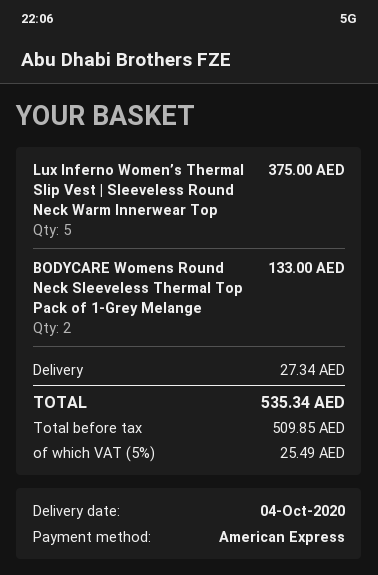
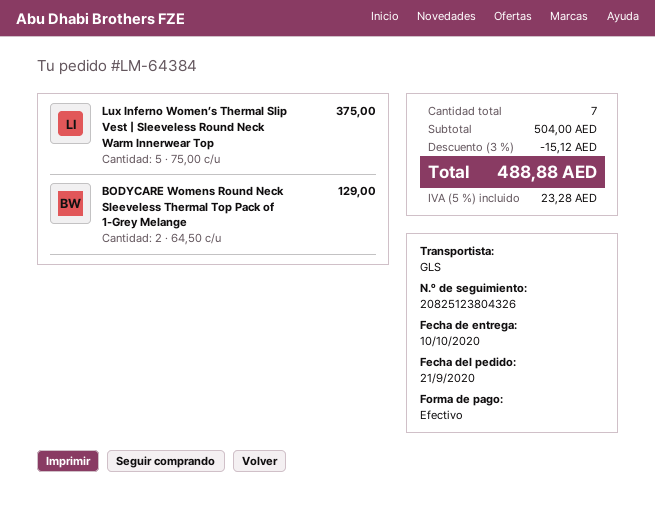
delivery date: 2020-10-04 -> 2020-10-10
payment method: American Express -> cash
BODYCARE Womens Round Neck Sleeveless Thermal Top Pack of 1-Grey Melange: 2 for 133.00 -> 2 for 129.00
discount: none -> 3% = 15.12
shipping: 27.34 -> none
tax: 5% = 25.49 -> 5% = 23.28
total: 535.34 -> 488.88

